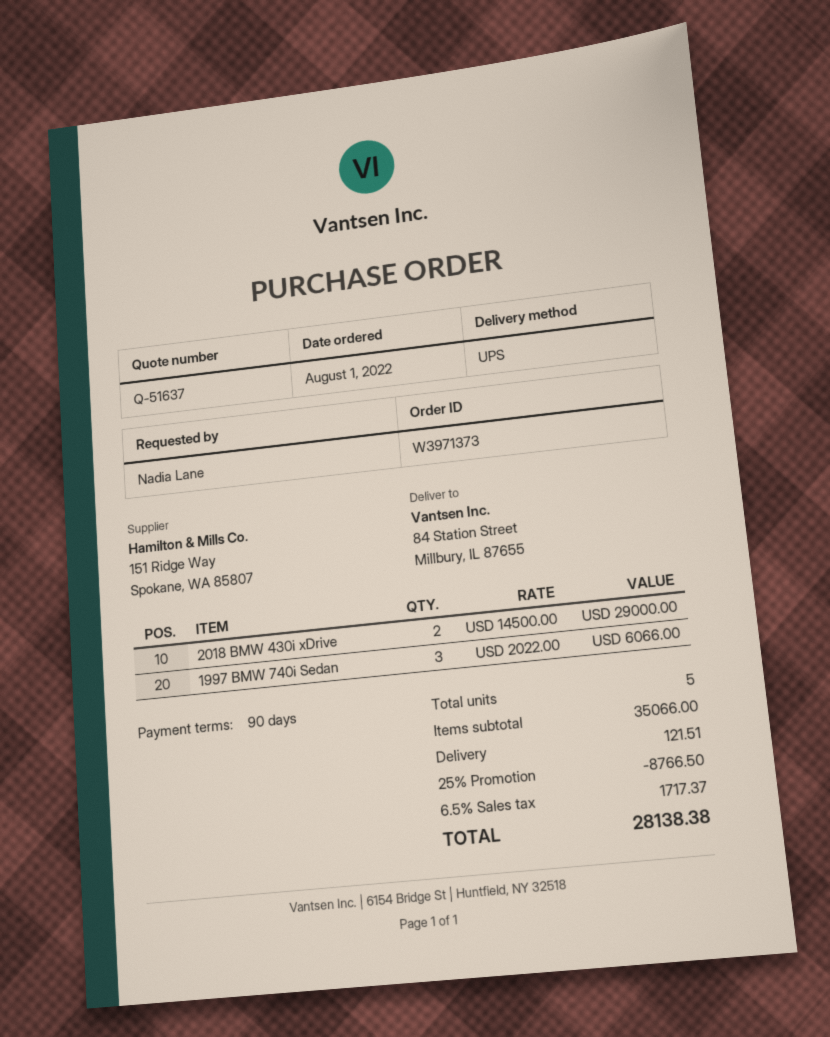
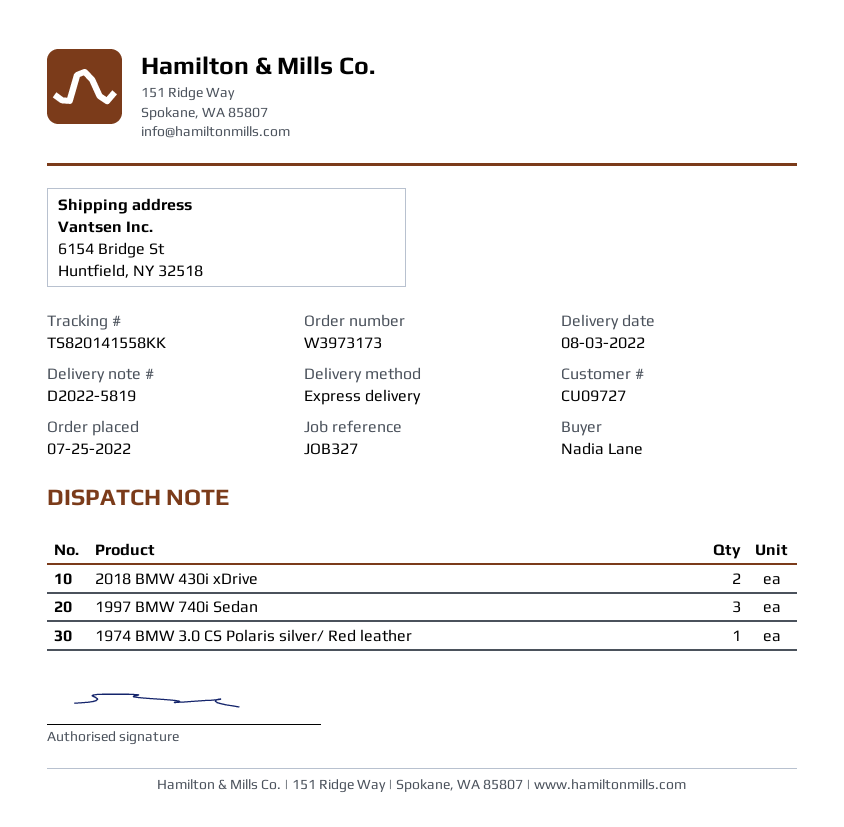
order number: W3971373 -> W3973173
order date: 2022-08-01 -> 2022-07-25
shipping method: UPS -> express
ship to: 84 Station Street, Millbury, IL 87655 -> 6154 Bridge St, Huntfield, NY 32518
1974 BMW 3.0 CS Polaris silver/ Red leather: none -> 1

